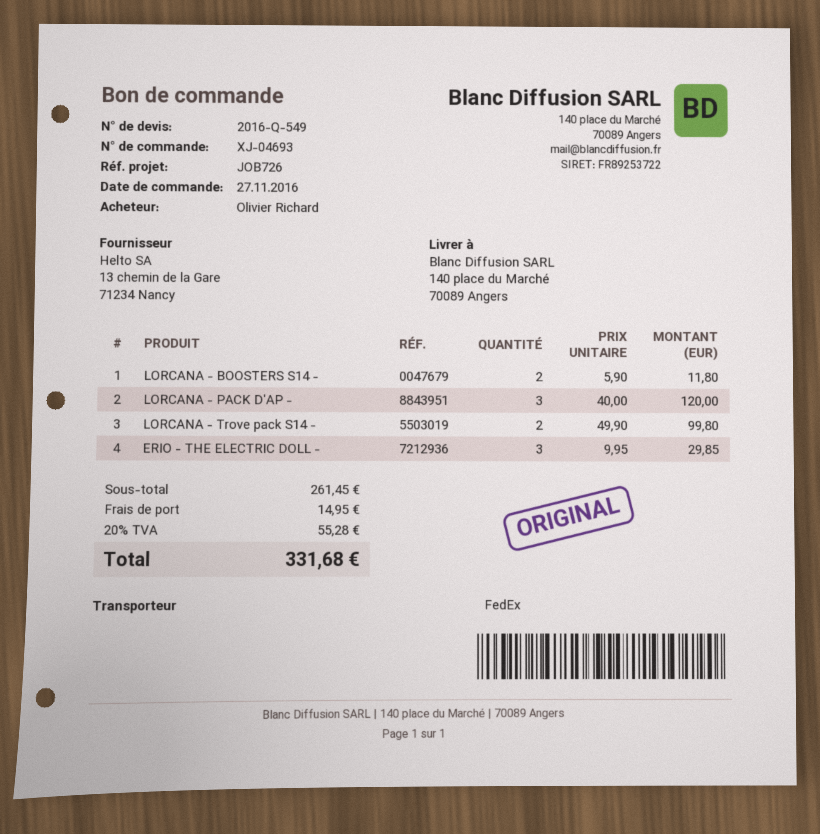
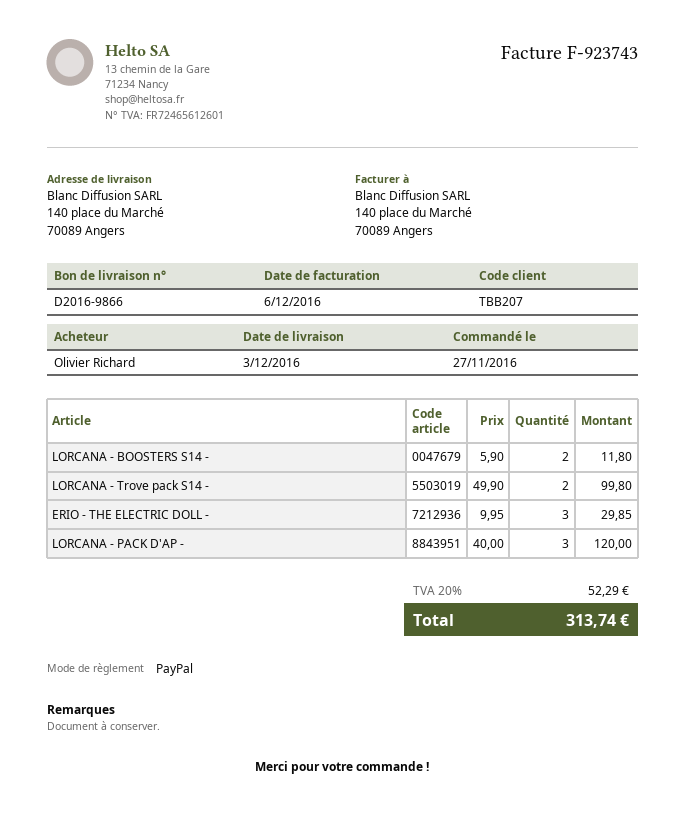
shipping: 14.95 -> none
tax: 20% = 55.28 -> 20% = 52.29
total: 331.68 -> 313.74

